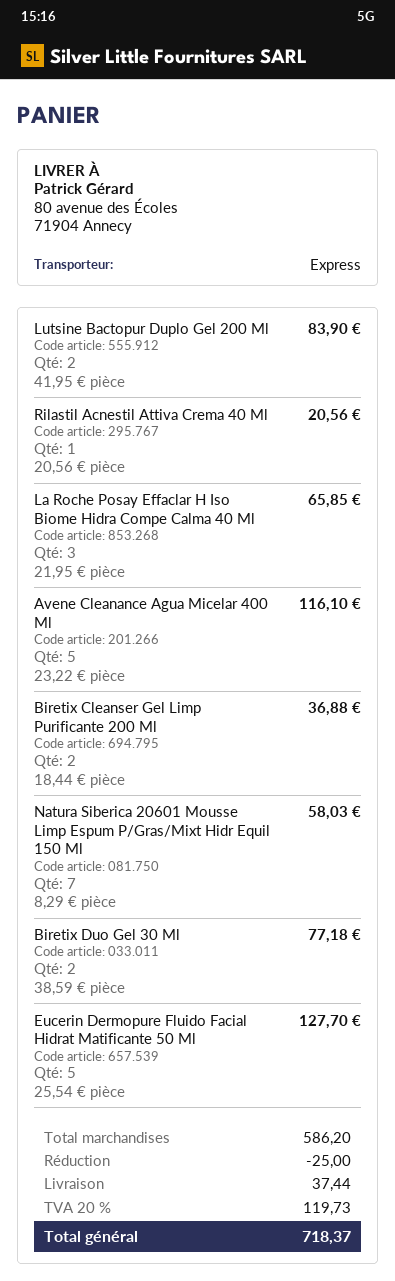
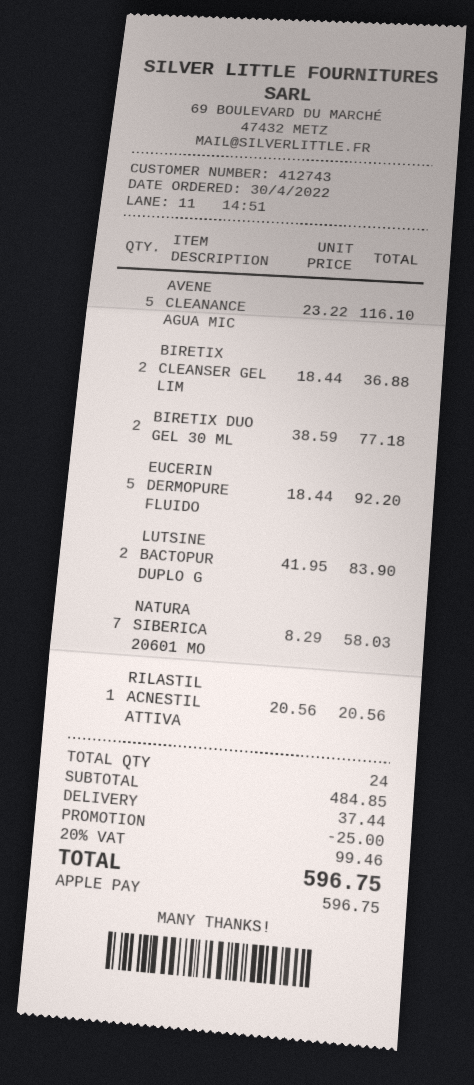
La Roche Posay Effaclar H Iso Biome Hidra Compe Calma 40 Ml: 3 x 21.95 = 65.85 -> none
Eucerin Dermopure Fluido Facial Hidrat Matificante 50 Ml: 5 x 25.54 = 127.70 -> 5 x 18.44 = 92.20
subtotal: 586.20 -> 484.85
tax: 20% = 119.73 -> 20% = 99.46
total: 718.37 -> 596.75

